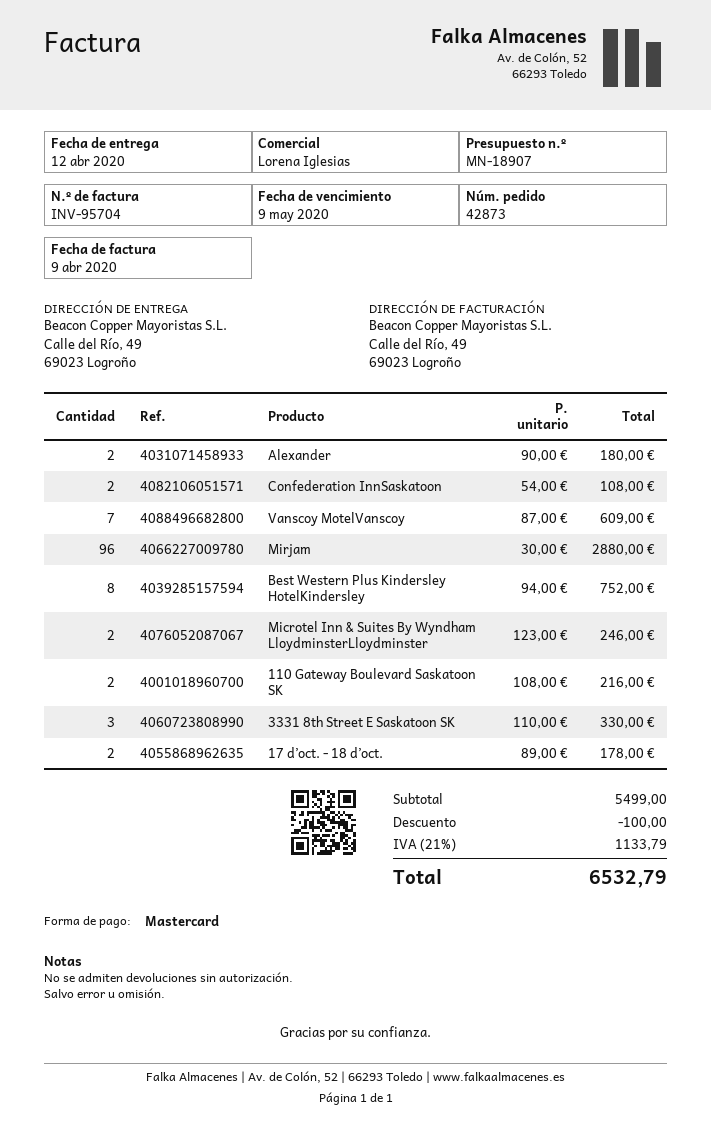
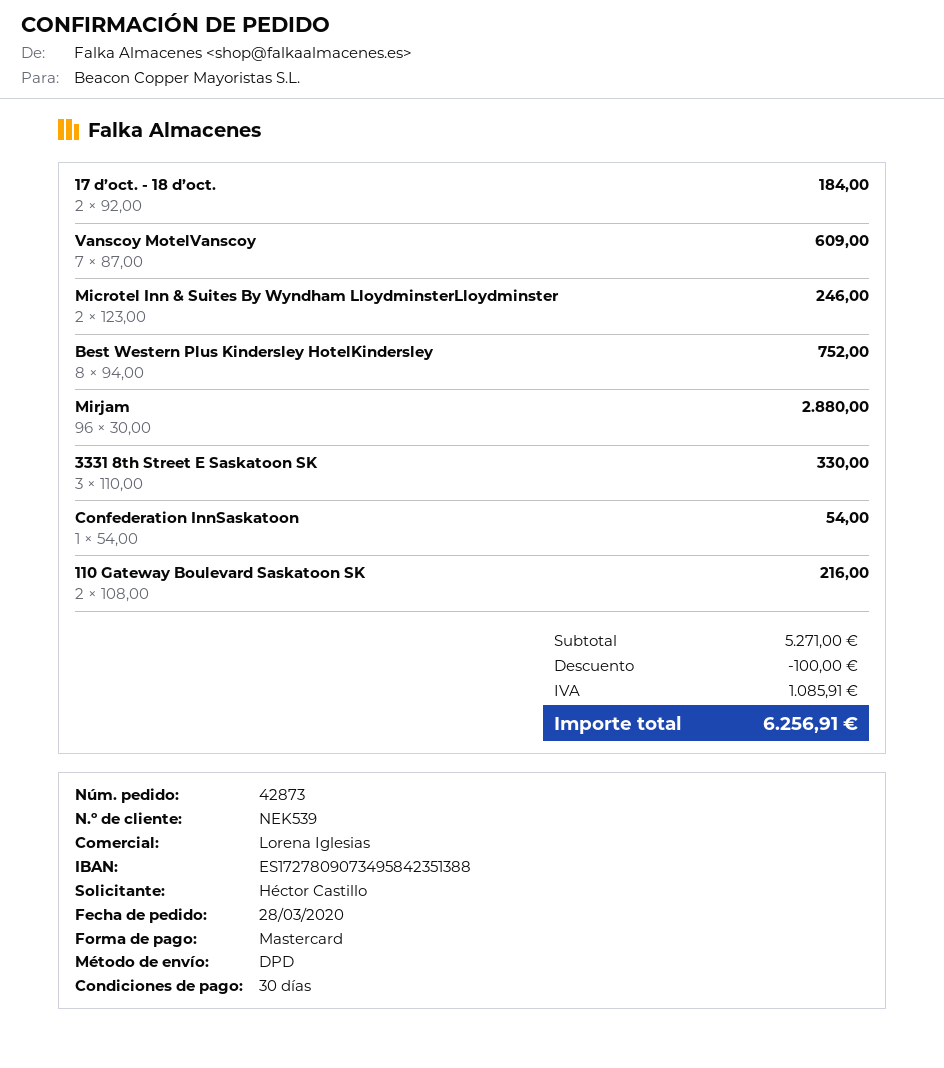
Alexander: 2 x 90.00 = 180.00 -> none
Confederation InnSaskatoon: 2 x 54.00 = 108.00 -> 1 x 54.00 = 54.00
17 d’oct. - 18 d’oct.: 2 x 89.00 = 178.00 -> 2 x 92.00 = 184.00
subtotal: 5499.00 -> 5271.00
tax: 1133.79 -> 1085.91
total: 6532.79 -> 6256.91

